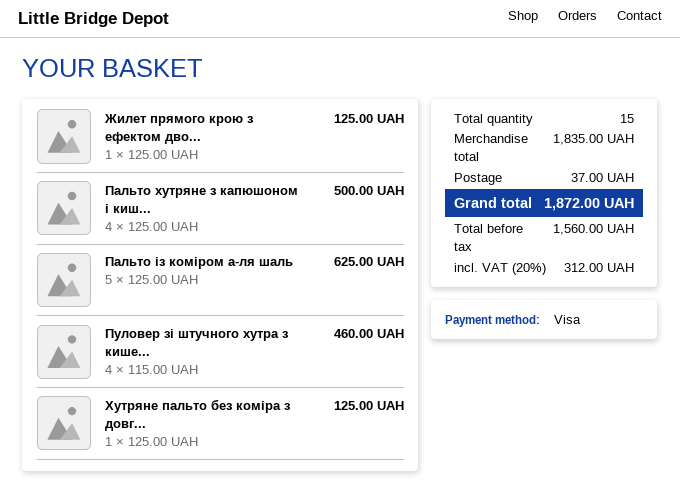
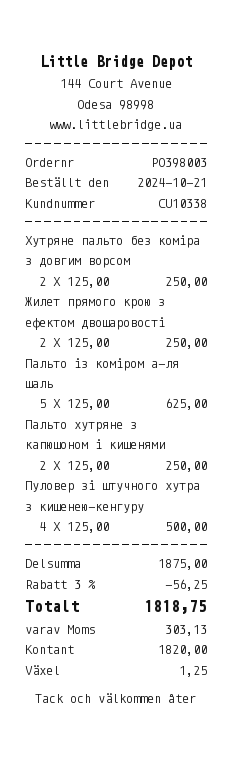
payment method: Visa -> cash
Жилет прямого крою з ефектом дво...: 1 x 125.00 = 125.00 -> 2 x 125.00 = 250.00
Пальто хутряне з капюшоном і киш...: 4 x 125.00 = 500.00 -> 2 x 125.00 = 250.00
Пуловер зі штучного хутра з кише...: 4 x 115.00 = 460.00 -> 4 x 125.00 = 500.00
Хутряне пальто без коміра з довг...: 1 x 125.00 = 125.00 -> 2 x 125.00 = 250.00
subtotal: 1835.00 -> 1875.00
discount: none -> 3% = 56.25
shipping: 37.00 -> none
tax: 312.00 -> 303.13
total: 1872.00 -> 1818.75

